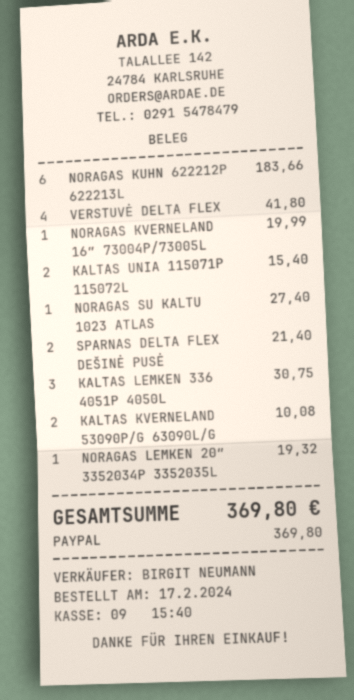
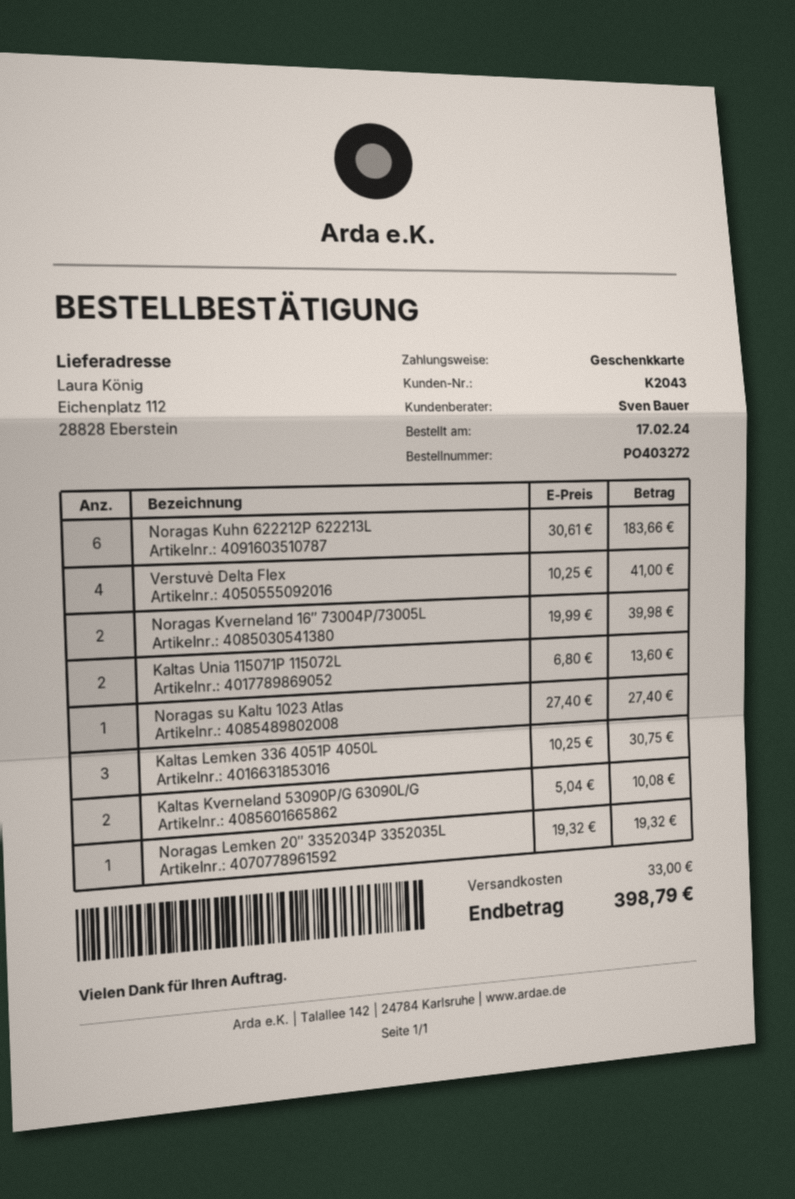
sales rep: BIRGIT NEUMANN -> Sven Bauer
payment method: PayPal -> gift card
VERSTUVĖ DELTA FLEX: 4 for 41.80 -> 4 for 41.00
NORAGAS KVERNELAND 16″ 73004P/73005L: 1 for 19.99 -> 2 for 39.98
KALTAS UNIA 115071P 115072L: 2 for 15.40 -> 2 for 13.60
SPARNAS DELTA FLEX DEŠINĖ PUSĖ: 2 for 21.40 -> none
shipping: none -> 33.00
total: 369.80 -> 398.79

